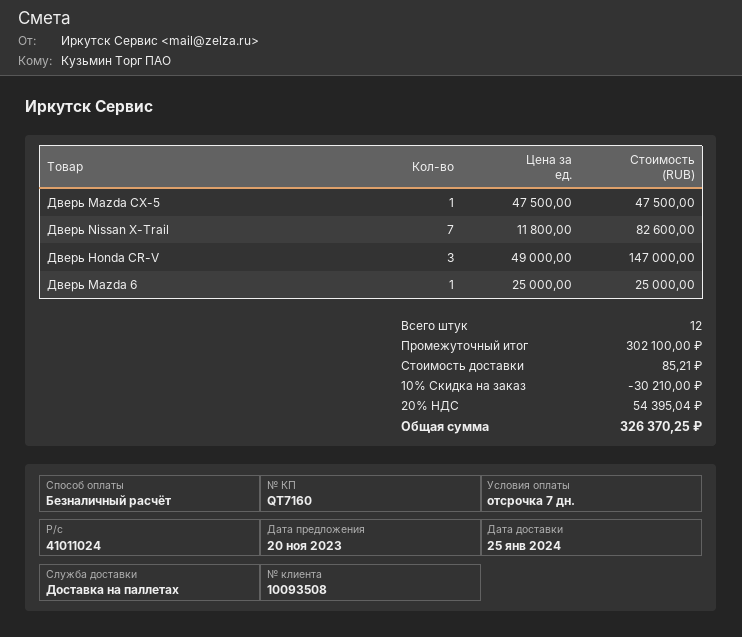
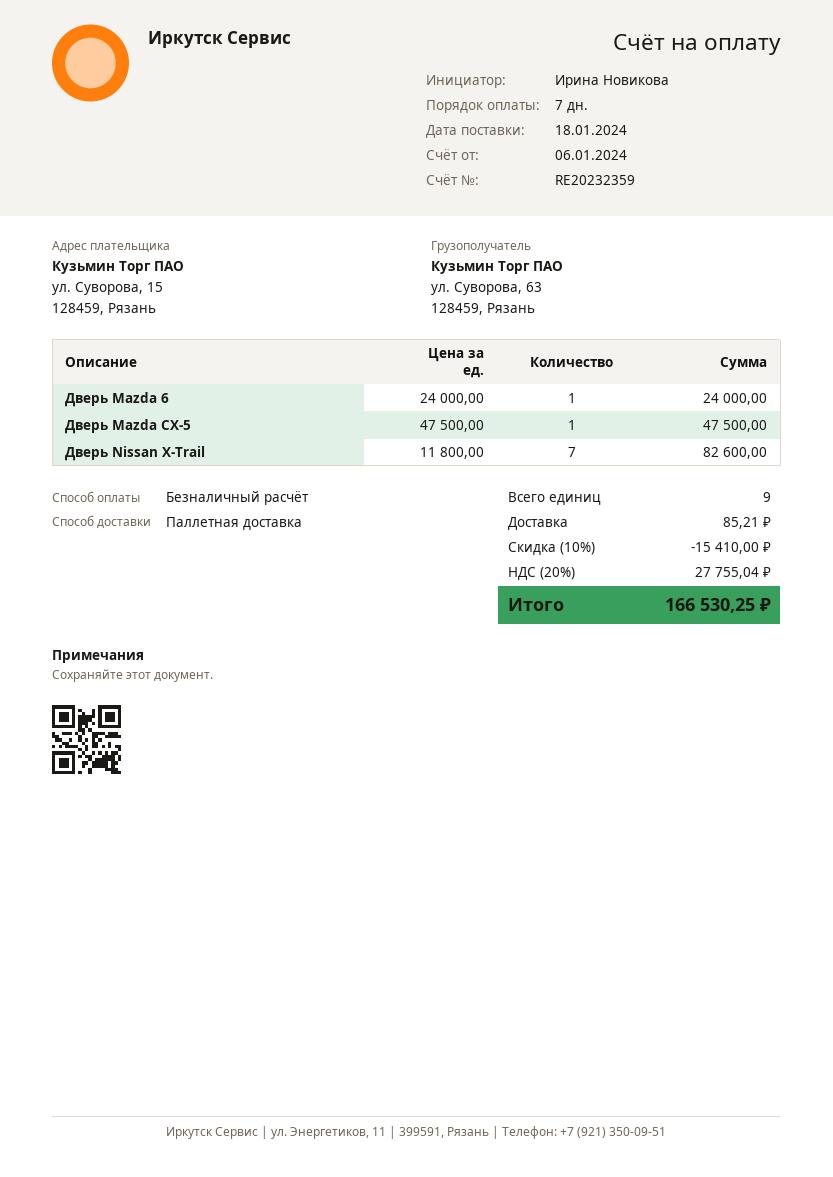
delivery date: 2024-01-25 -> 2024-01-18
Дверь Honda CR-V: 3 x 49000.00 = 147000.00 -> none
Дверь Mazda 6: 1 x 25000.00 = 25000.00 -> 1 x 24000.00 = 24000.00
total quantity: 12 -> 9
discount: 10% = 30210.00 -> 10% = 15410.00
tax: 20% = 54395.04 -> 20% = 27755.04
total: 326370.25 -> 166530.25

